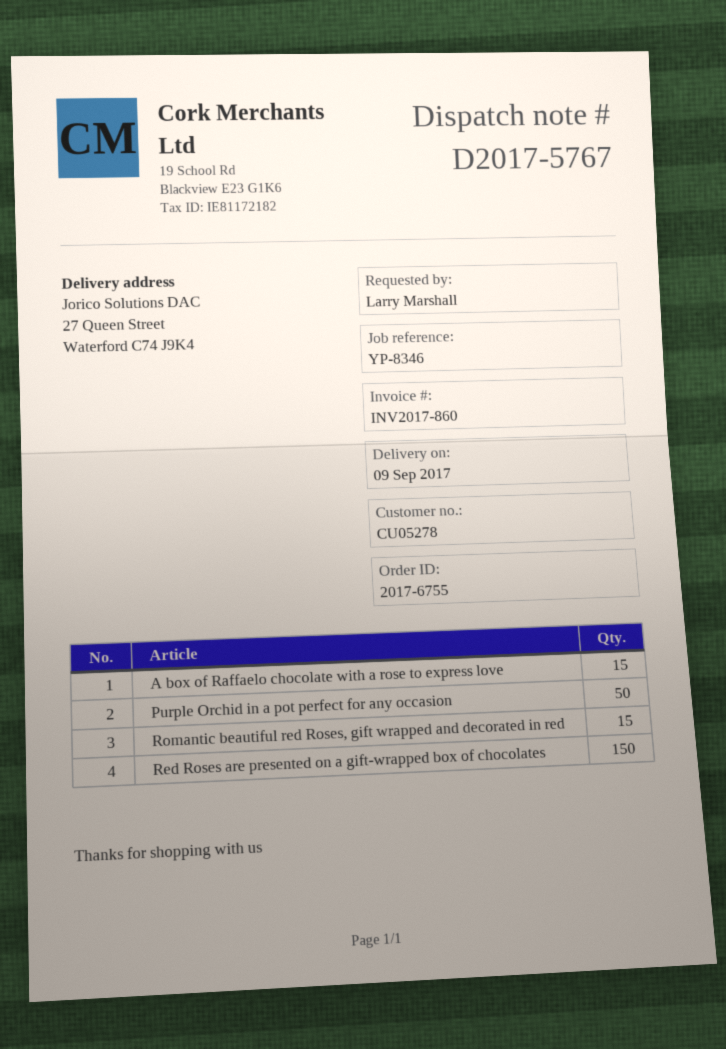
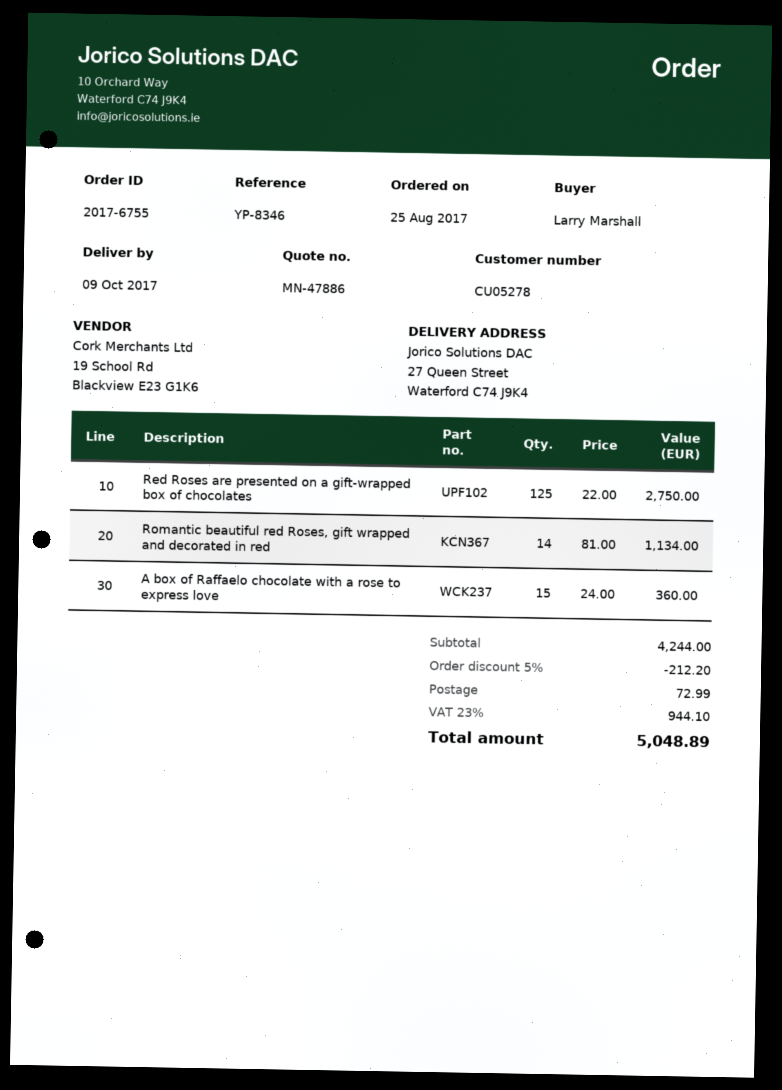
delivery date: 2017-09-09 -> 2017-10-09
Purple Orchid in a pot perfect for any occasion: 50 -> none
Romantic beautiful red Roses, gift wrapped and decorated in red: 15 -> 14
Red Roses are presented on a gift-wrapped box of chocolates: 150 -> 125

